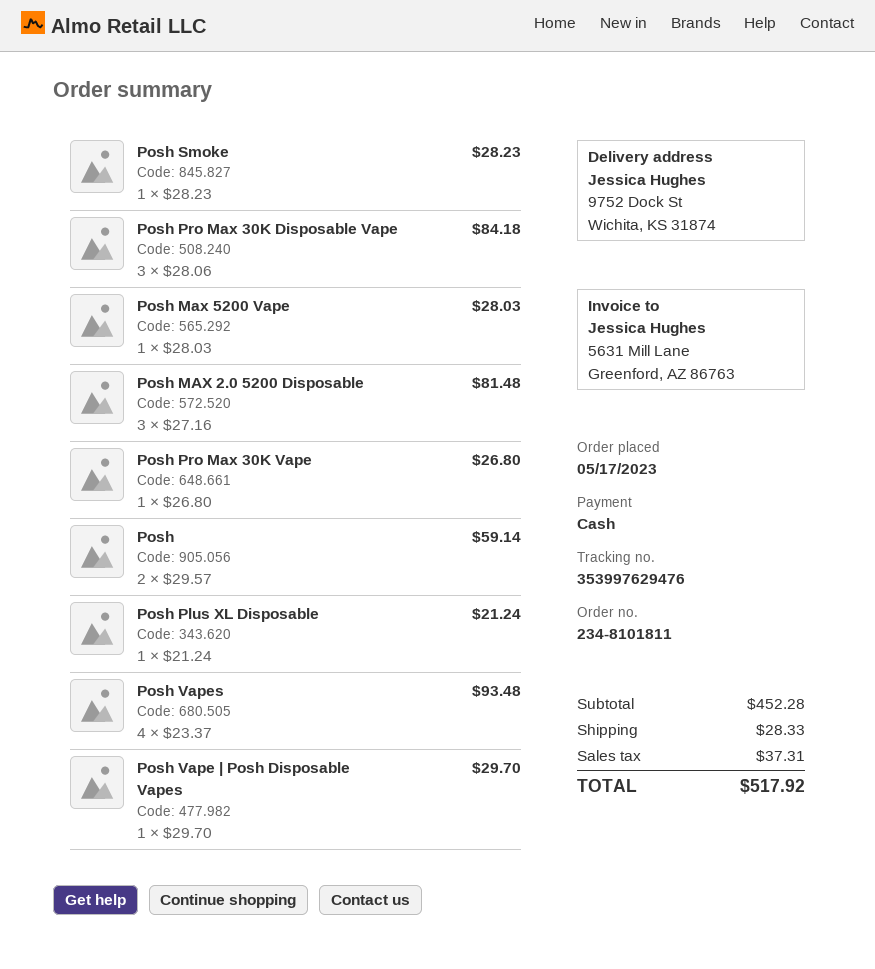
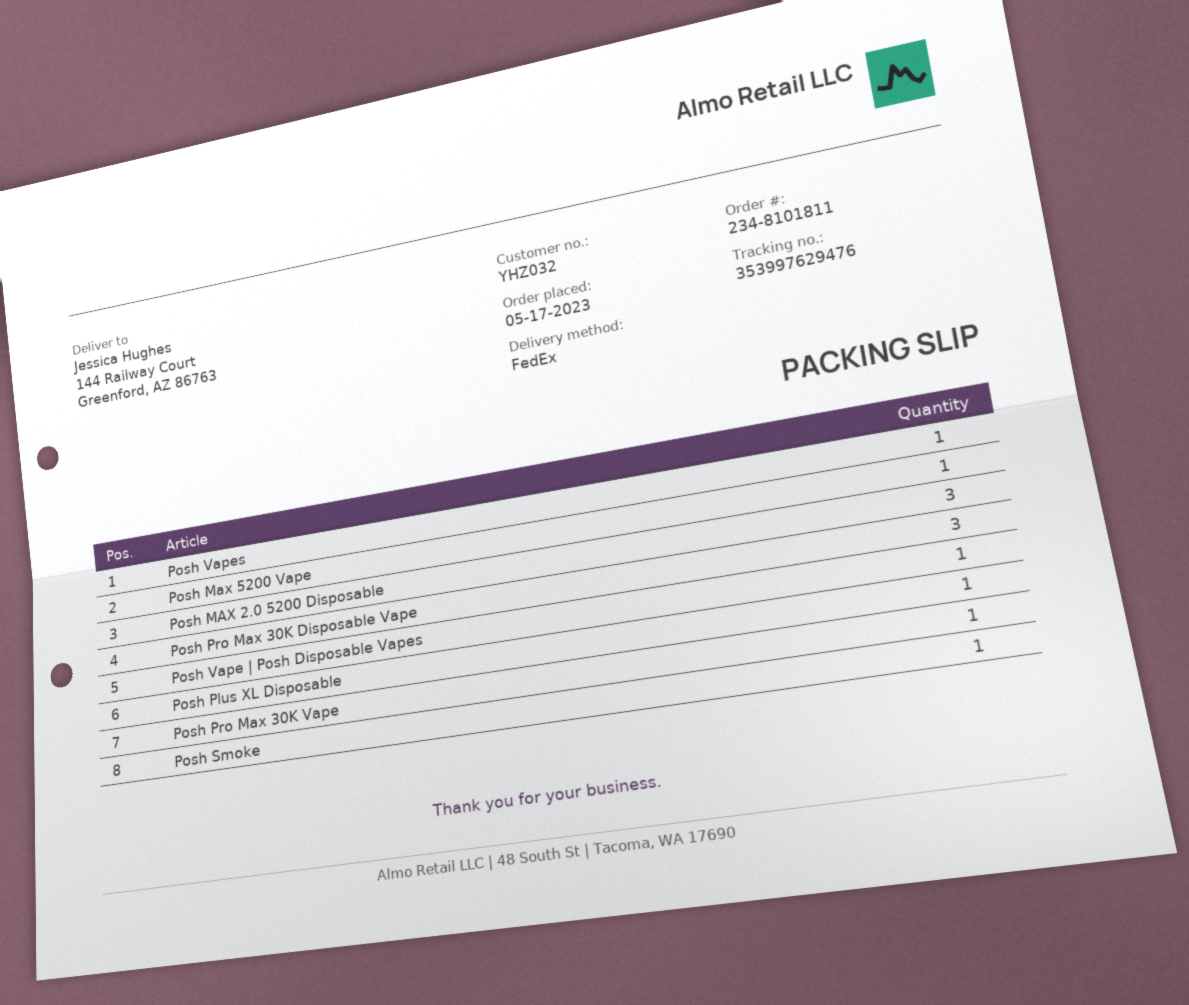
ship to: 9752 Dock St, Wichita, KS 31874 -> 144 Railway Court, Greenford, AZ 86763
Posh: 2 -> none
Posh Vapes: 4 -> 1

